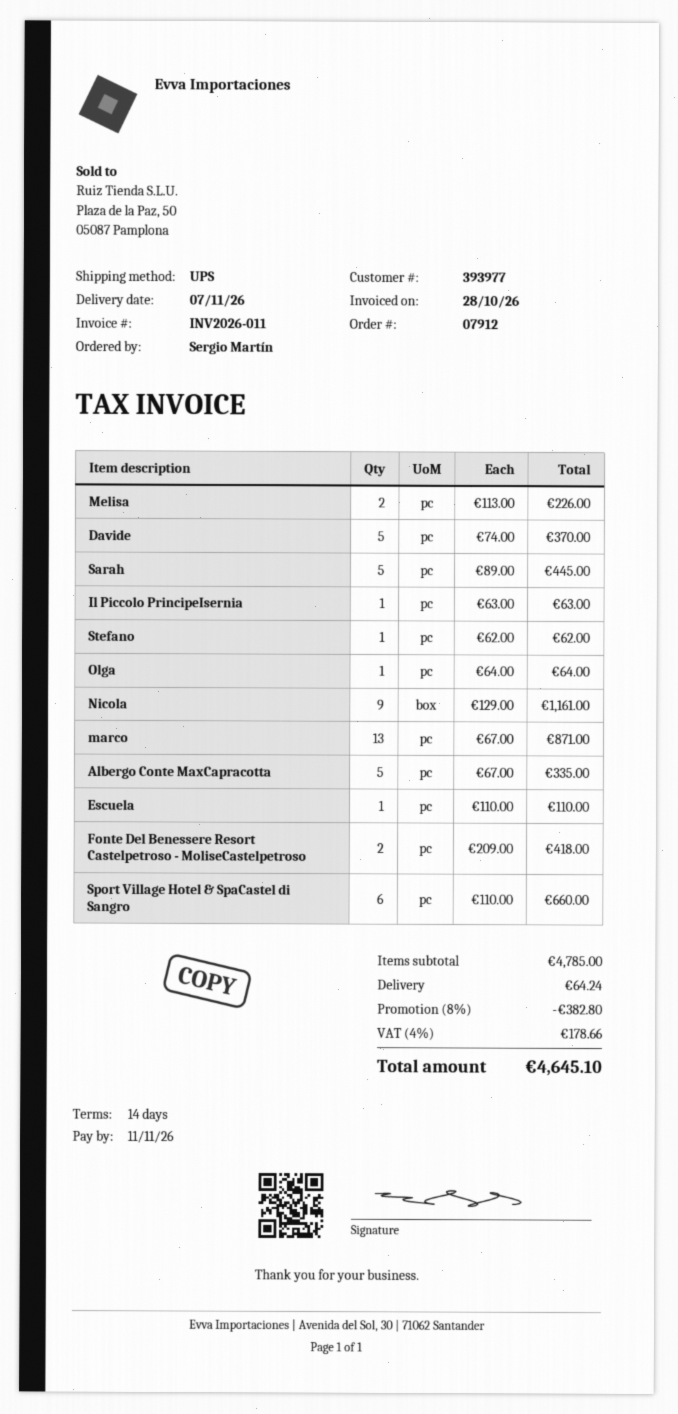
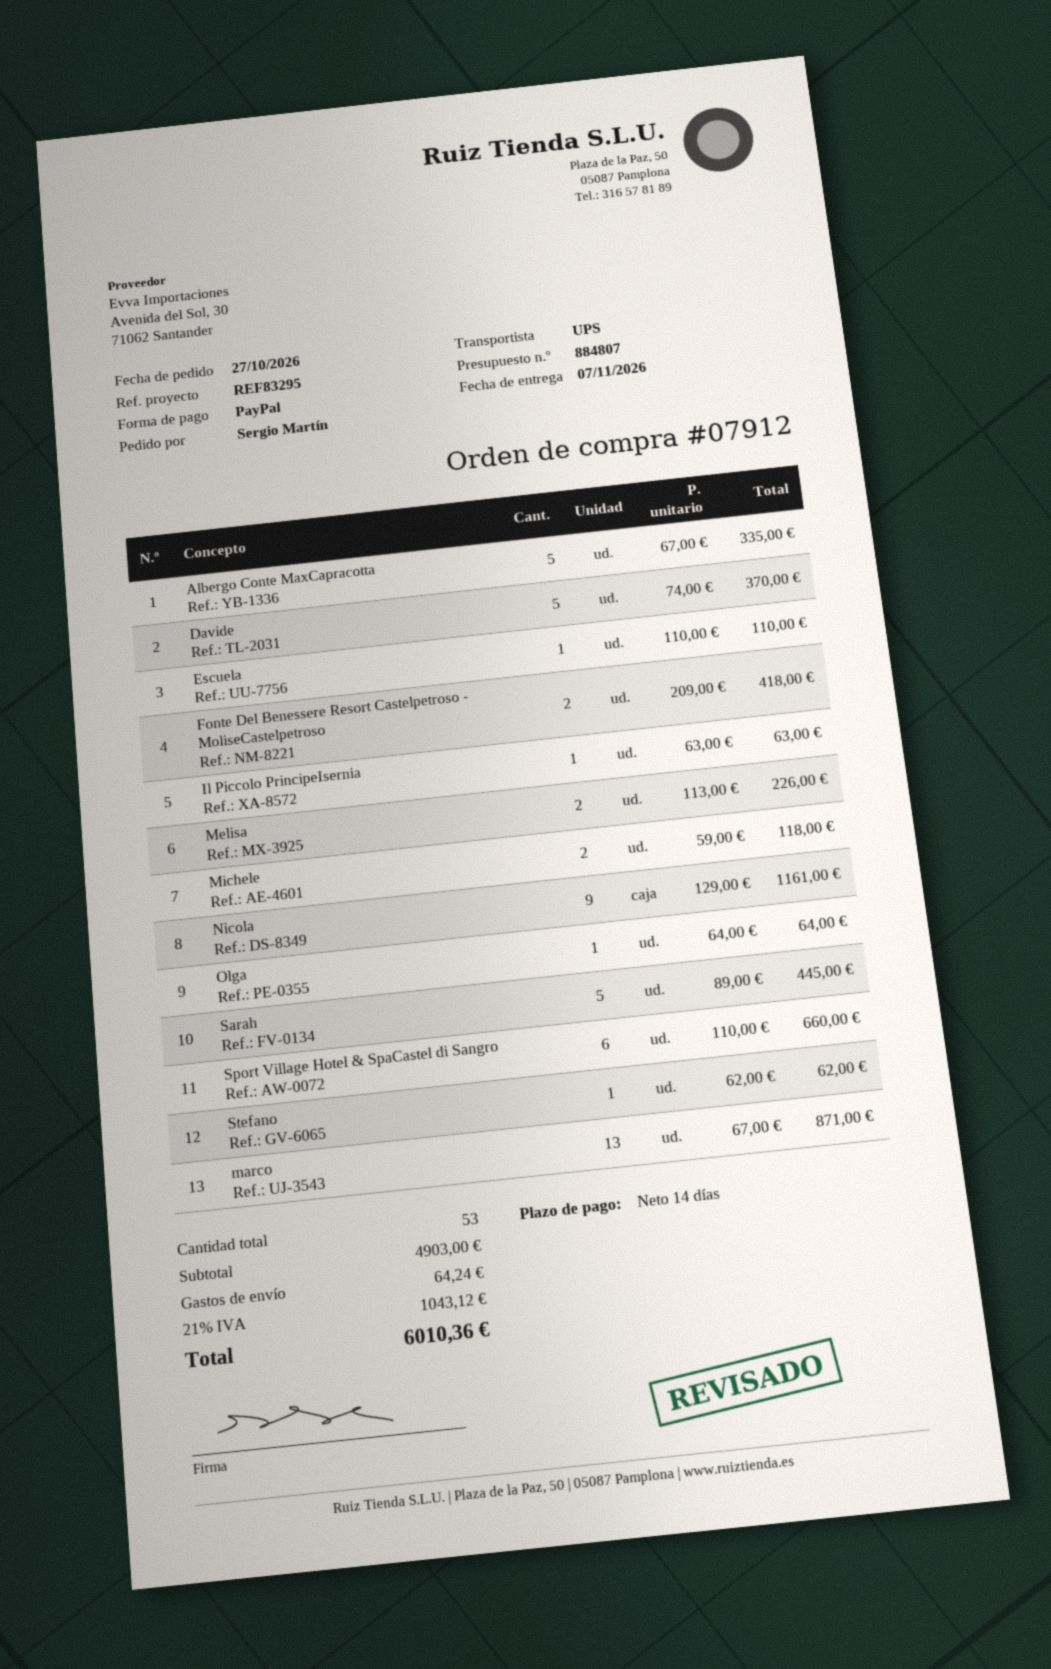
Michele: none -> 2 x 59.00 = 118.00
subtotal: 4785.00 -> 4903.00
discount: 8% = 382.80 -> none
tax: 4% = 178.66 -> 21% = 1043.12
total: 4645.10 -> 6010.36

